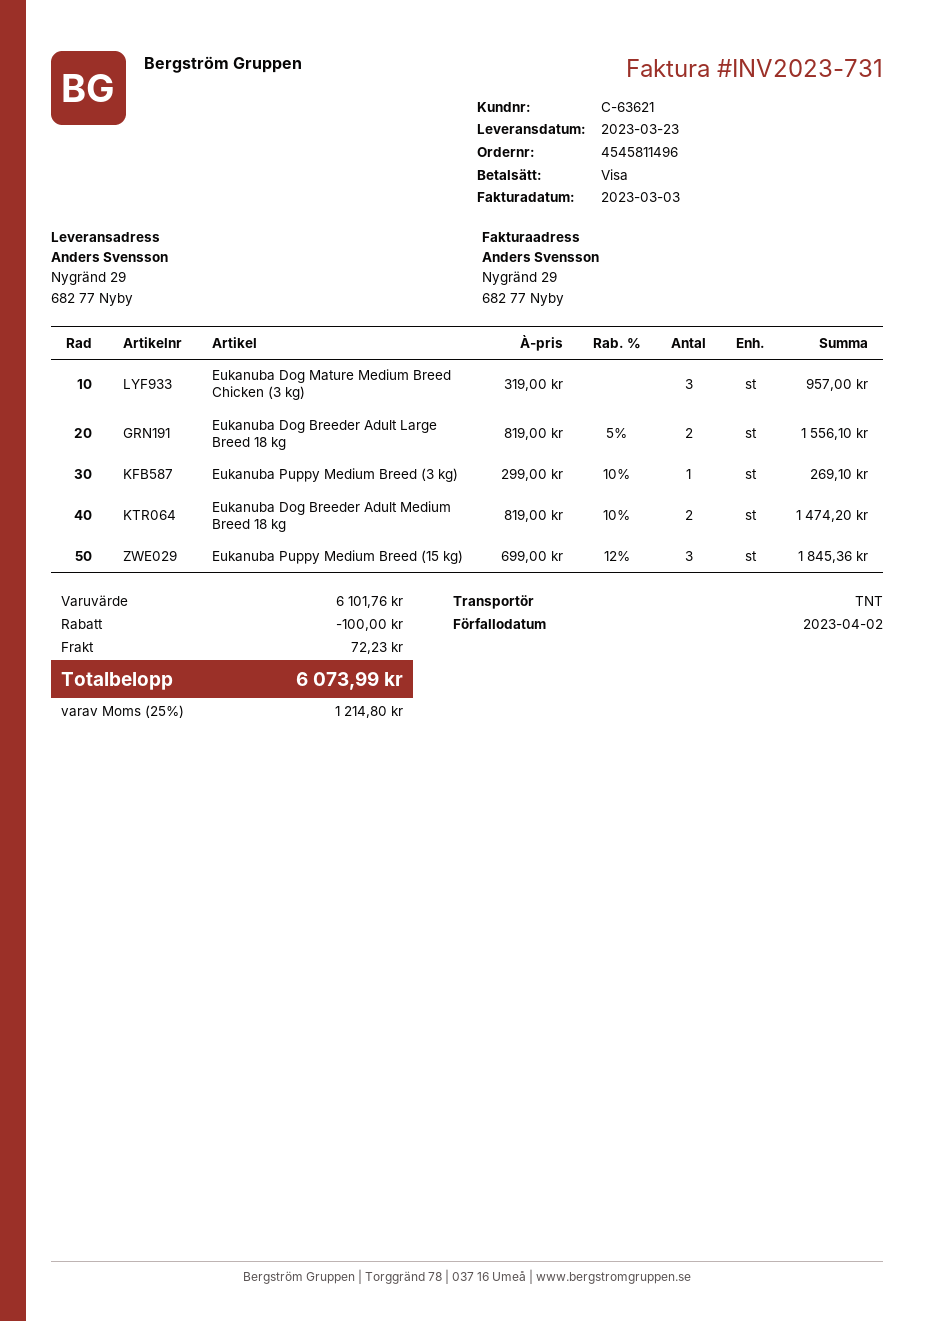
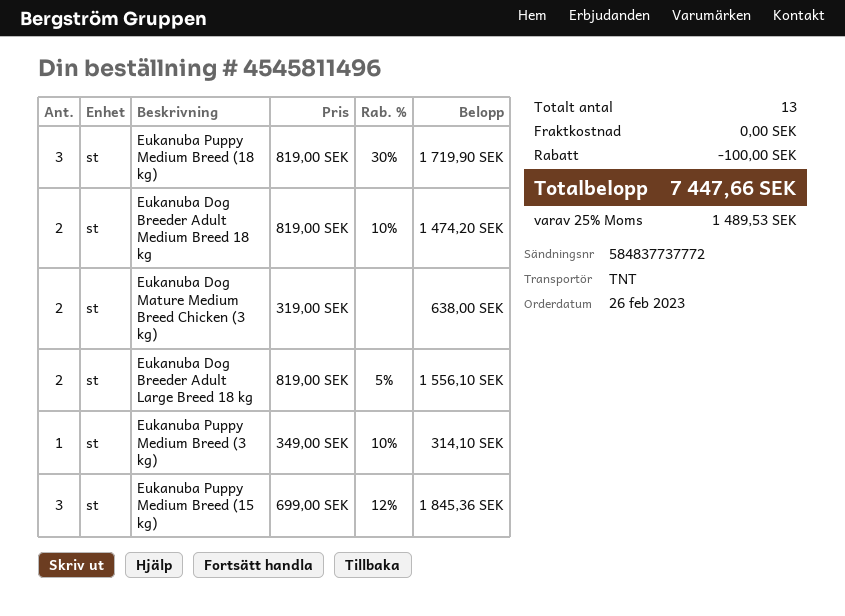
Eukanuba Dog Mature Medium Breed Chicken (3 kg): 3 x 319.00 = 957.00 -> 2 x 319.00 = 638.00
Eukanuba Puppy Medium Breed (3 kg): 1 x 299.00 - 10% = 269.10 -> 1 x 349.00 - 10% = 314.10
Eukanuba Puppy Medium Breed (18 kg): none -> 3 x 819.00 - 30% = 1719.90
shipping: 72.23 -> 0.00
tax: 25% = 1214.80 -> 25% = 1489.53
total: 6073.99 -> 7447.66

